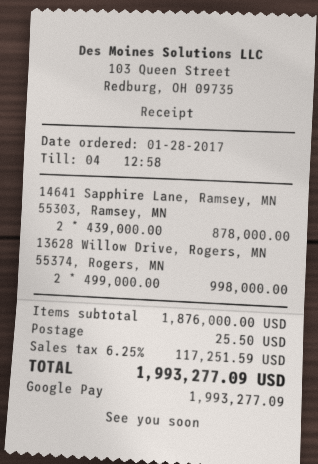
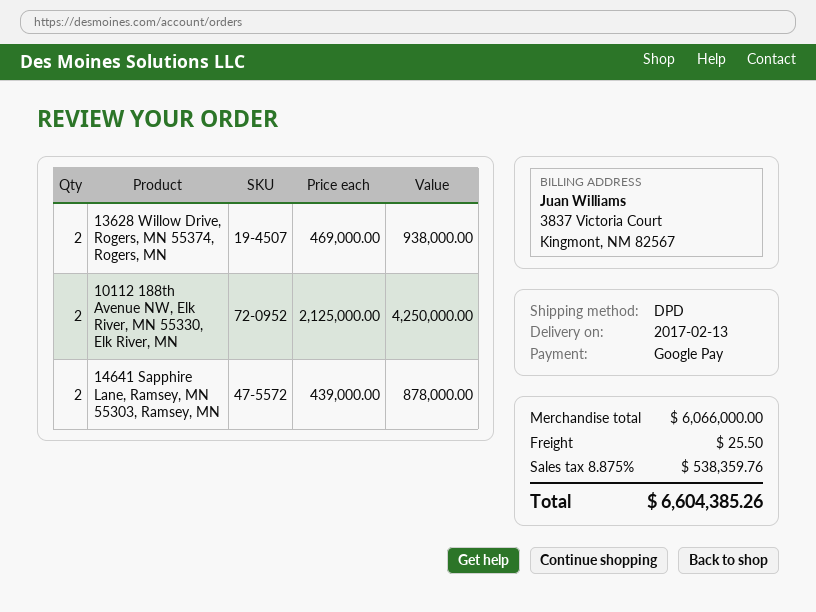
13628 Willow Drive, Rogers, MN 55374, Rogers, MN: 2 x 499000.00 = 998000.00 -> 2 x 469000.00 = 938000.00
10112 188th Avenue NW, Elk River, MN 55330, Elk River, MN: none -> 2 x 2125000.00 = 4250000.00
subtotal: 1876000.00 -> 6066000.00
tax: 6.25% = 117251.59 -> 8.875% = 538359.76
total: 1993277.09 -> 6604385.26

